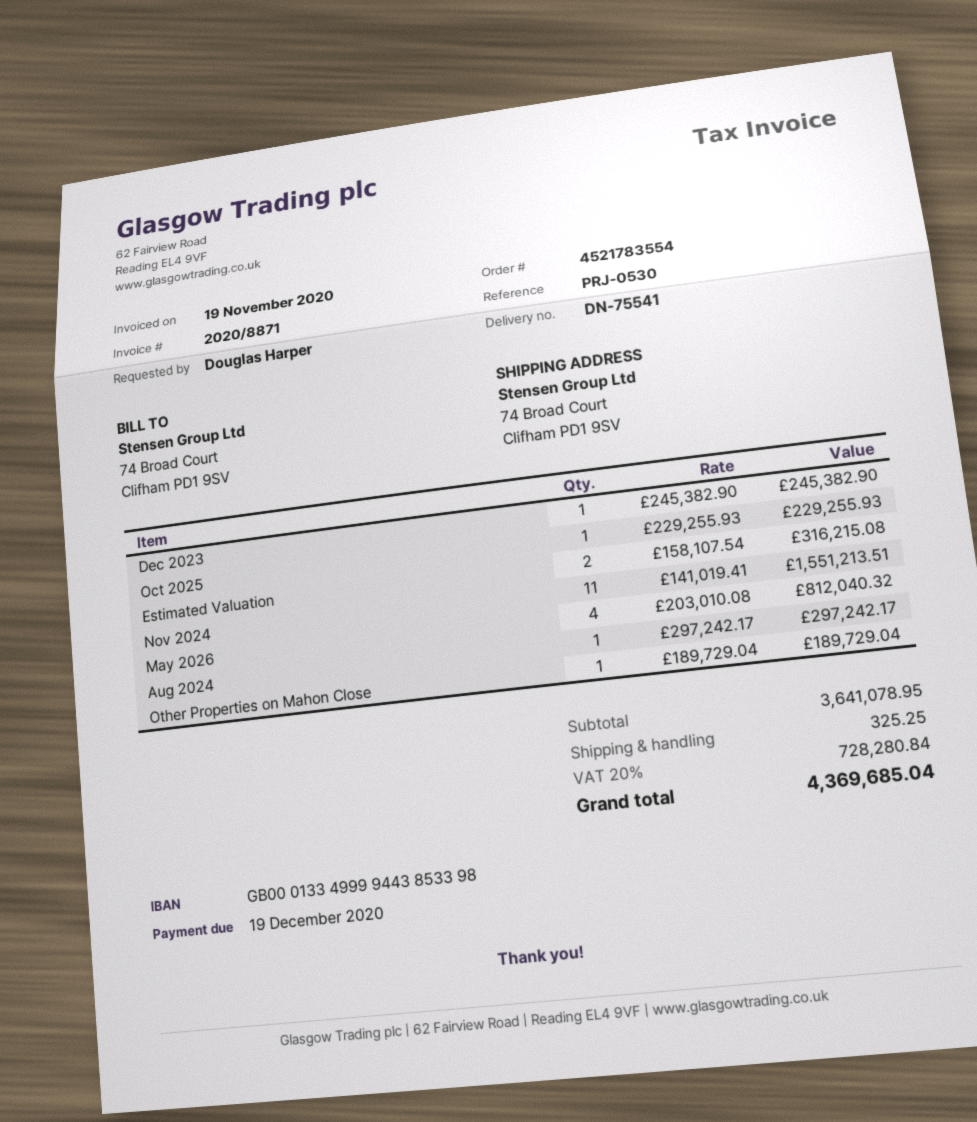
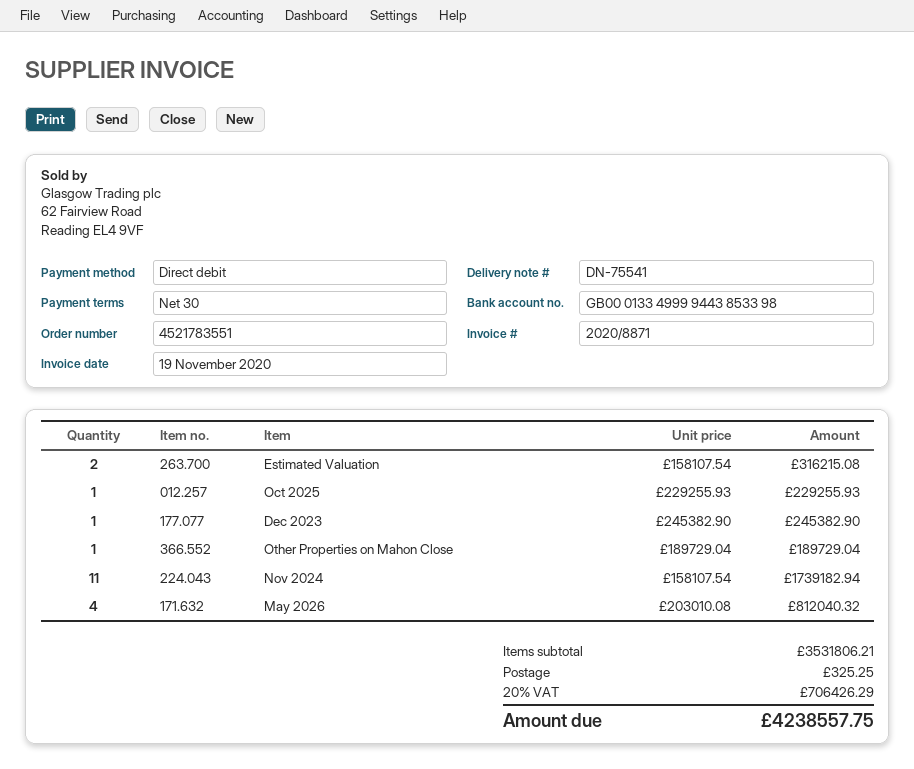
order number: 4521783554 -> 4521783551
Nov 2024: 11 x 141019.41 = 1551213.51 -> 11 x 158107.54 = 1739182.94
Aug 2024: 1 x 297242.17 = 297242.17 -> none
subtotal: 3641078.95 -> 3531806.21
tax: 20% = 728280.84 -> 20% = 706426.29
total: 4369685.04 -> 4238557.75

